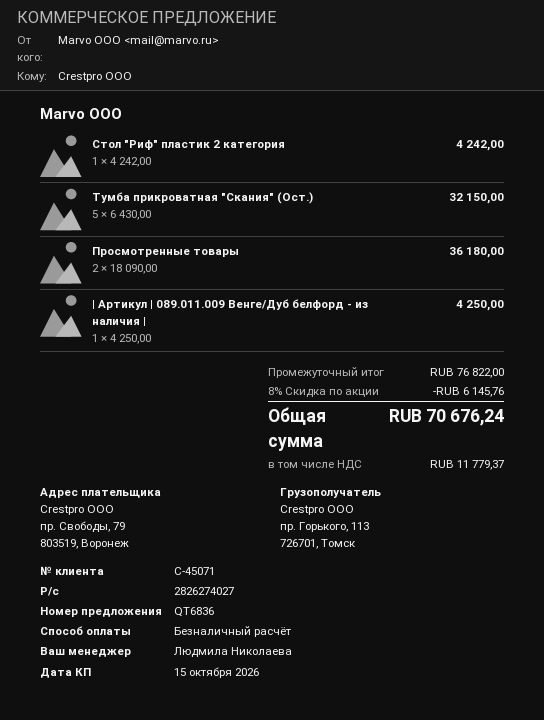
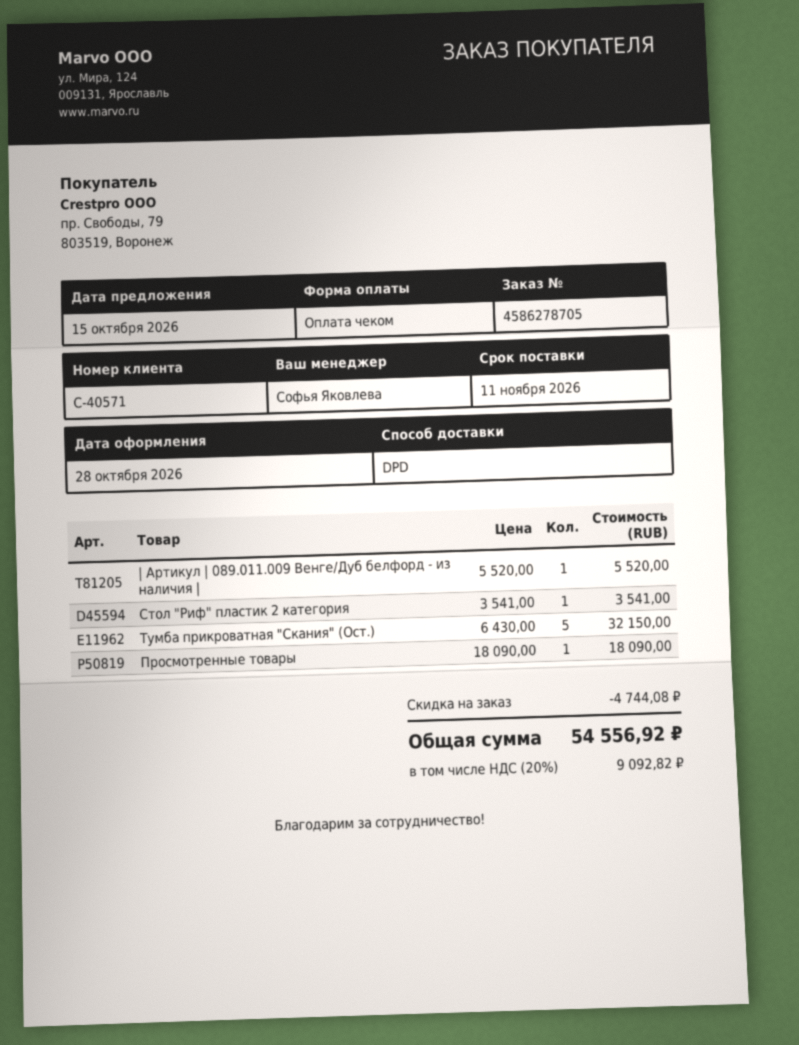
customer number: C-45071 -> C-40571
sales rep: Людмила Николаева -> Софья Яковлева
payment method: bank transfer -> cheque
Стол "Риф" пластик 2 категория: 1 x 4242.00 = 4242.00 -> 1 x 3541.00 = 3541.00
Просмотренные товары: 2 x 18090.00 = 36180.00 -> 1 x 18090.00 = 18090.00
| Артикул | 089.011.009 Венге/Дуб белфорд - из наличия |: 1 x 4250.00 = 4250.00 -> 1 x 5520.00 = 5520.00
discount: 6145.76 -> 4744.08
tax: 11779.37 -> 9092.82
total: 70676.24 -> 54556.92

